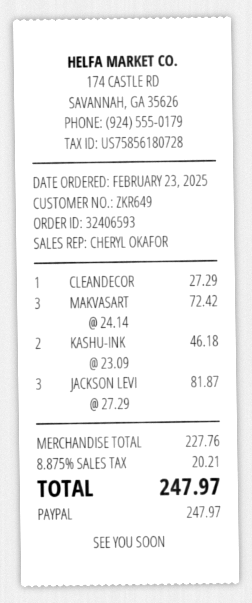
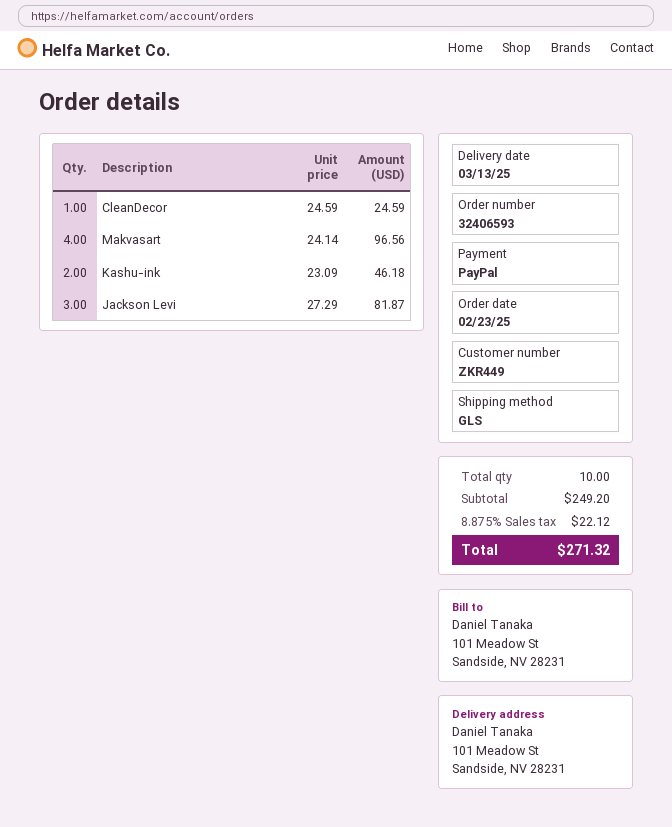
customer number: ZKR649 -> ZKR449
CLEANDECOR: 1 x 27.29 = 27.29 -> 1 x 24.59 = 24.59
MAKVASART: 3 x 24.14 = 72.42 -> 4 x 24.14 = 96.56
subtotal: 227.76 -> 249.20
tax: 8.875% = 20.21 -> 8.875% = 22.12
total: 247.97 -> 271.32

